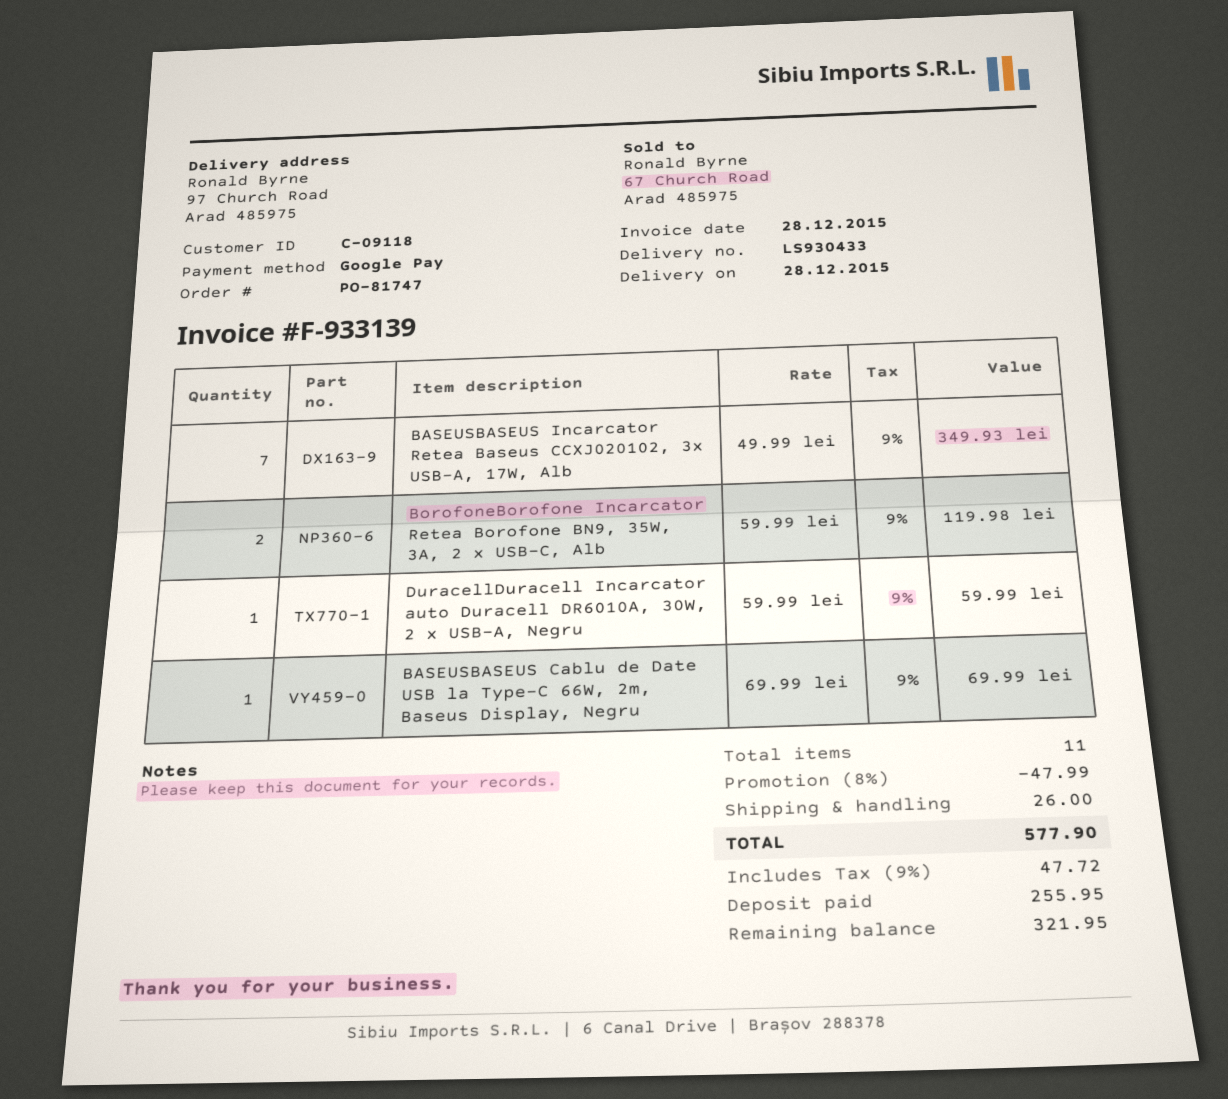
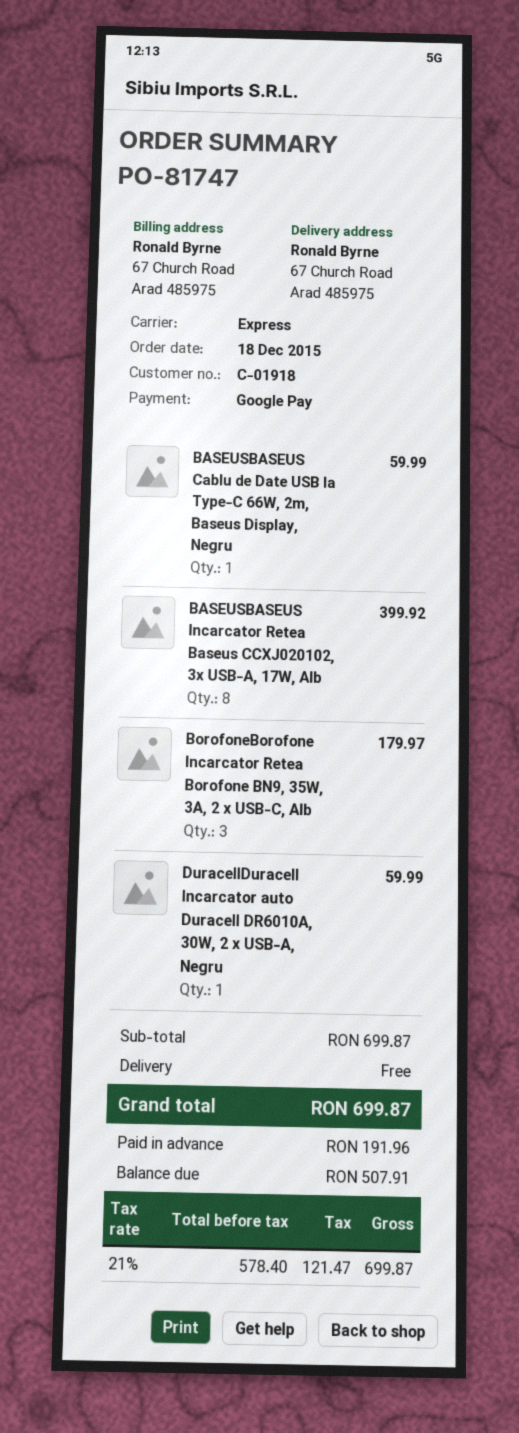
customer number: C-09118 -> C-01918
ship to: 97 Church Road, Arad 485975 -> 67 Church Road, Arad 485975
BASEUSBASEUS Incarcator Retea Baseus CCXJ020102, 3x USB-A, 17W, Alb: 7 for 349.93 -> 8 for 399.92
BorofoneBorofone Incarcator Retea Borofone BN9, 35W, 3A, 2 x USB-C, Alb: 2 for 119.98 -> 3 for 179.97
BASEUSBASEUS Cablu de Date USB la Type-C 66W, 2m, Baseus Display, Negru: 1 for 69.99 -> 1 for 59.99
discount: 8% = 47.99 -> none
shipping: 26.00 -> 0.00
tax: 9% = 47.72 -> 21% = 121.47
total: 577.90 -> 699.87
deposit: 255.95 -> 191.96
balance: 321.95 -> 507.91

